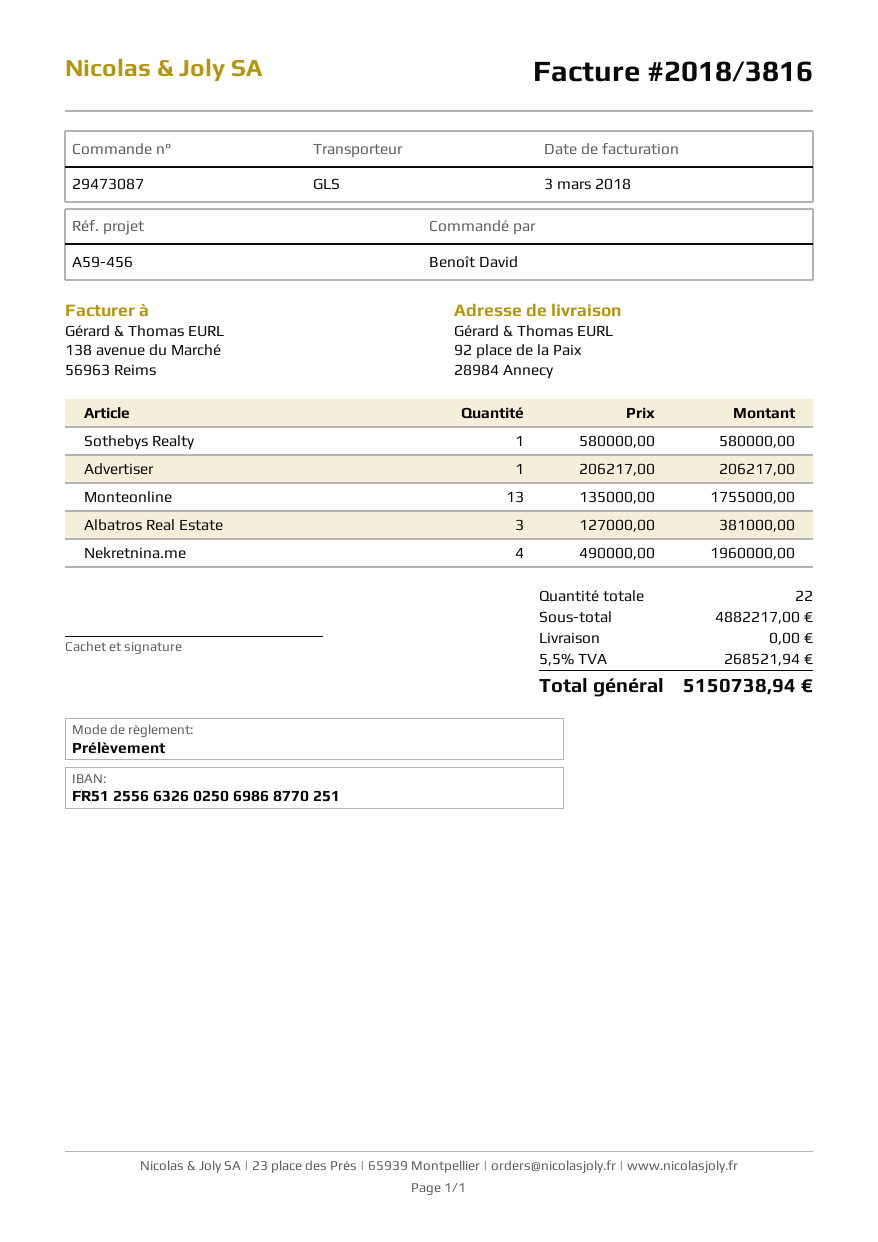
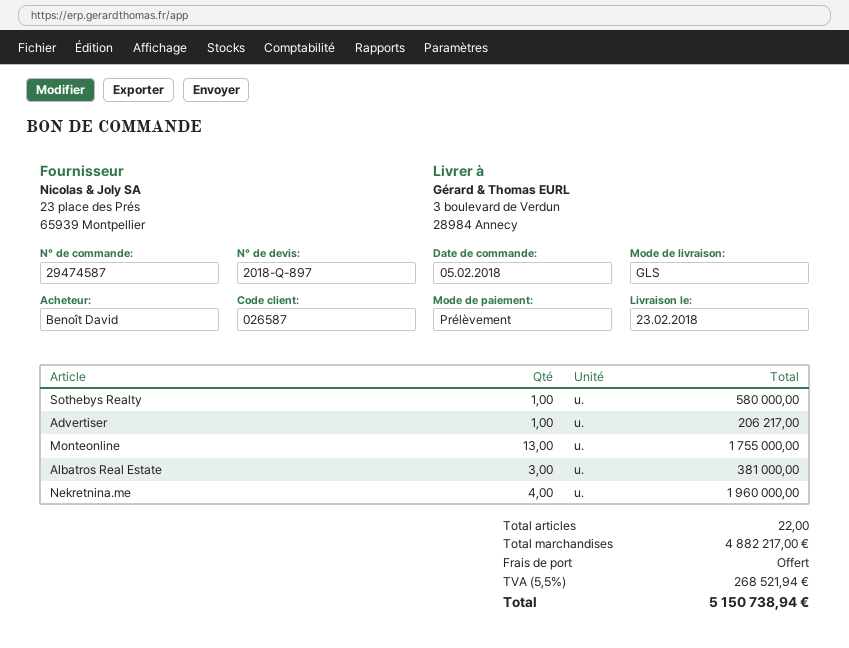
order number: 29473087 -> 29474587
ship to: 92 place de la Paix, 28984 Annecy -> 3 boulevard de Verdun, 28984 Annecy

